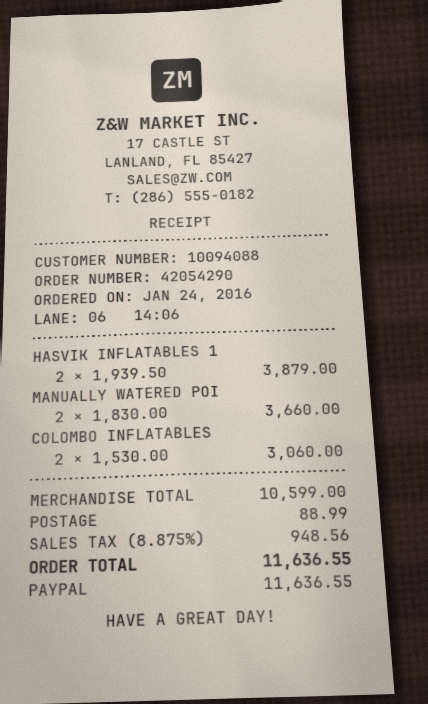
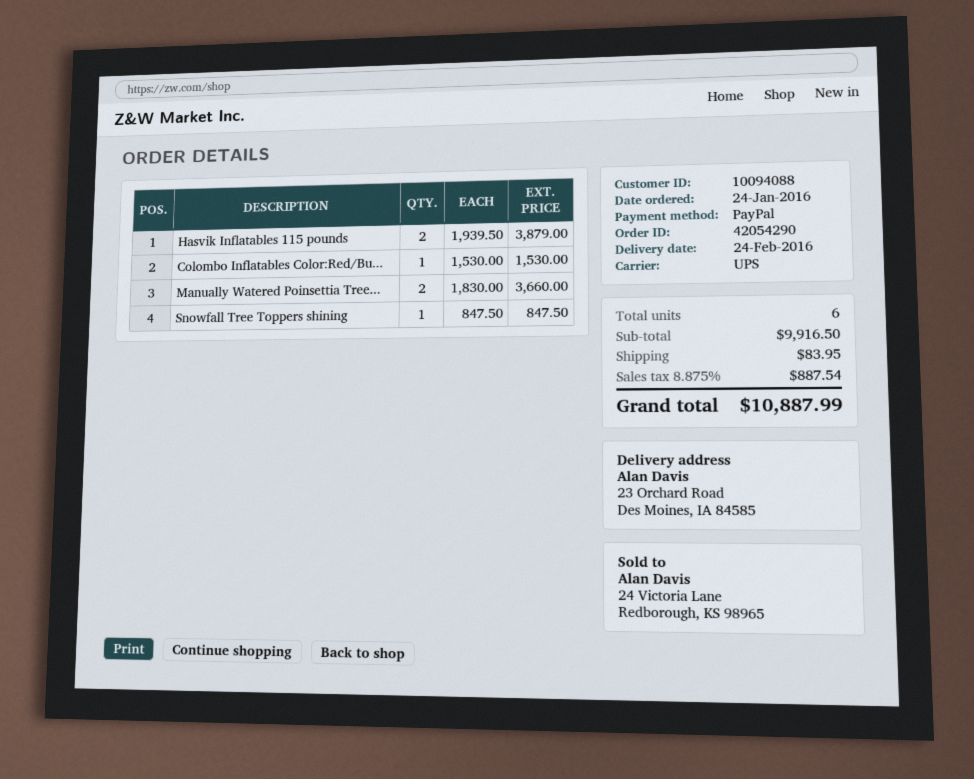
COLOMBO INFLATABLES: 2 x 1530.00 = 3060.00 -> 1 x 1530.00 = 1530.00
Snowfall Tree Toppers shining: none -> 1 x 847.50 = 847.50
subtotal: 10599.00 -> 9916.50
shipping: 88.99 -> 83.95
tax: 8.875% = 948.56 -> 8.875% = 887.54
total: 11636.55 -> 10887.99

